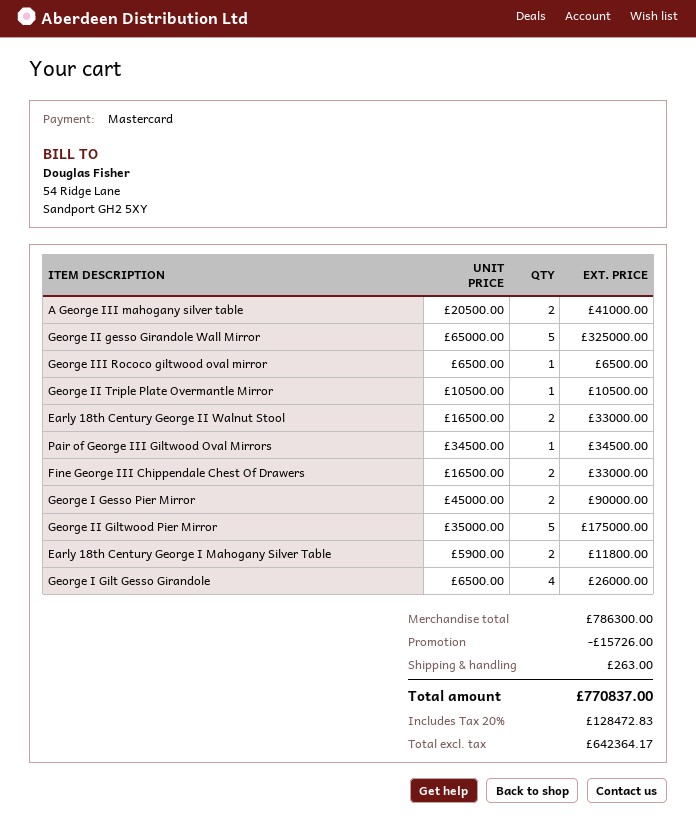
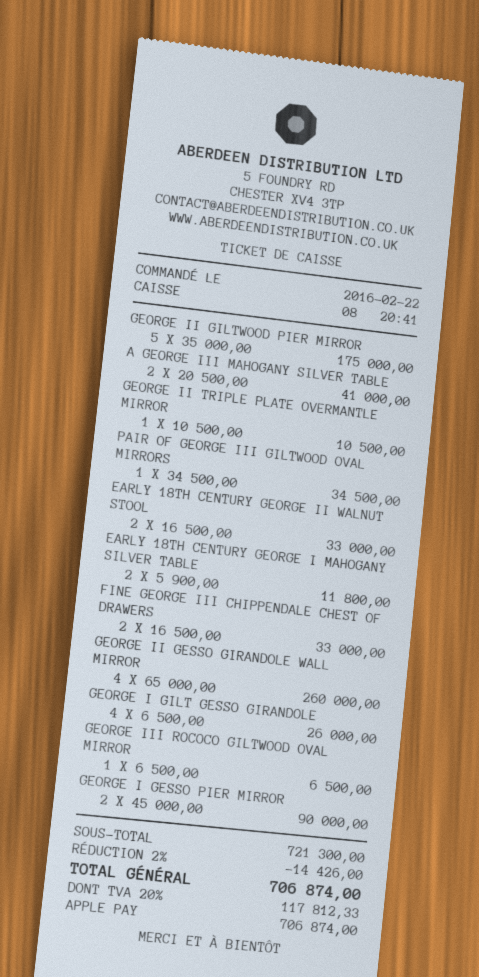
payment method: Mastercard -> Apple Pay
George II gesso Girandole Wall Mirror: 5 x 65000.00 = 325000.00 -> 4 x 65000.00 = 260000.00
subtotal: 786300.00 -> 721300.00
discount: 15726.00 -> 14426.00
shipping: 263.00 -> none
tax: 20% = 128472.83 -> 20% = 117812.33
total: 770837.00 -> 706874.00

